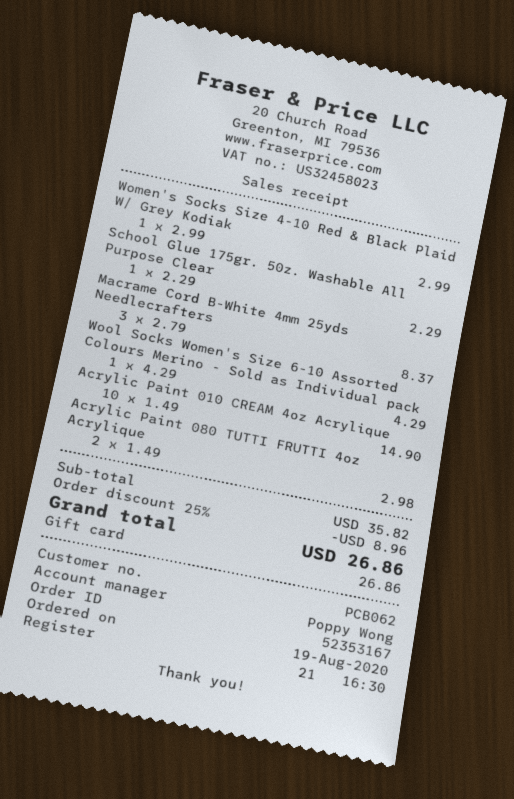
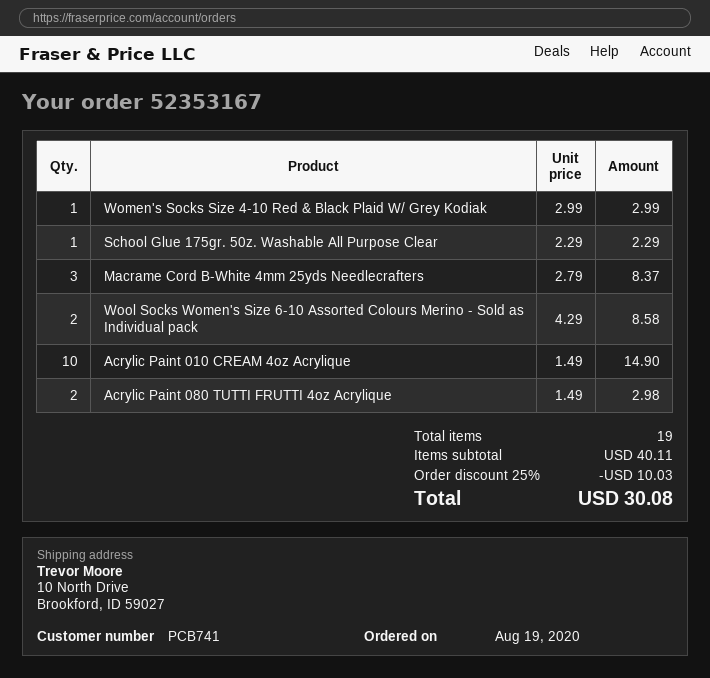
customer number: PCB062 -> PCB741
Wool Socks Women's Size 6-10 Assorted Colours Merino - Sold as Individual pack: 1 x 4.29 = 4.29 -> 2 x 4.29 = 8.58
subtotal: 35.82 -> 40.11
discount: 25% = 8.96 -> 25% = 10.03
total: 26.86 -> 30.08

